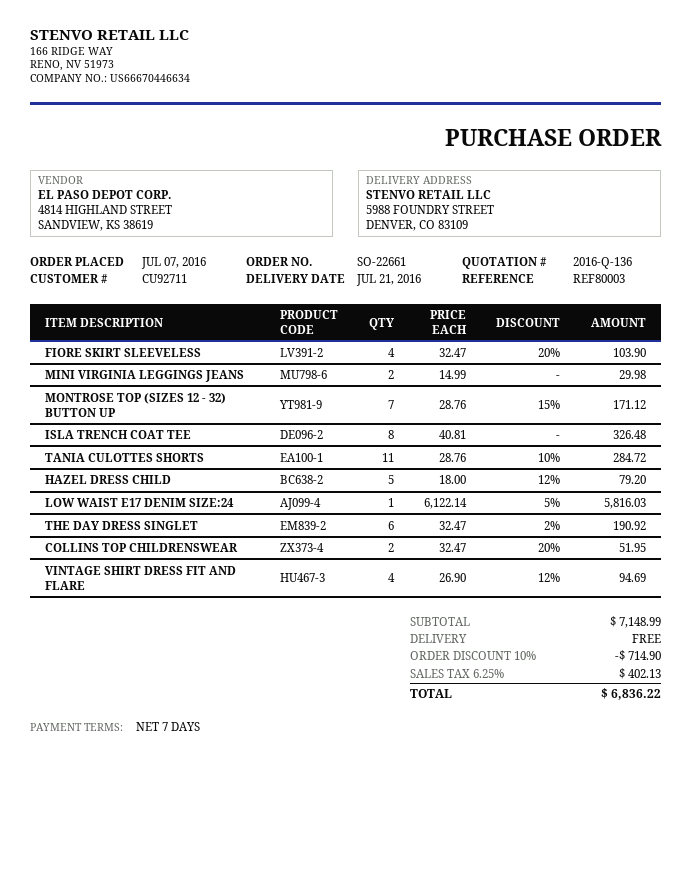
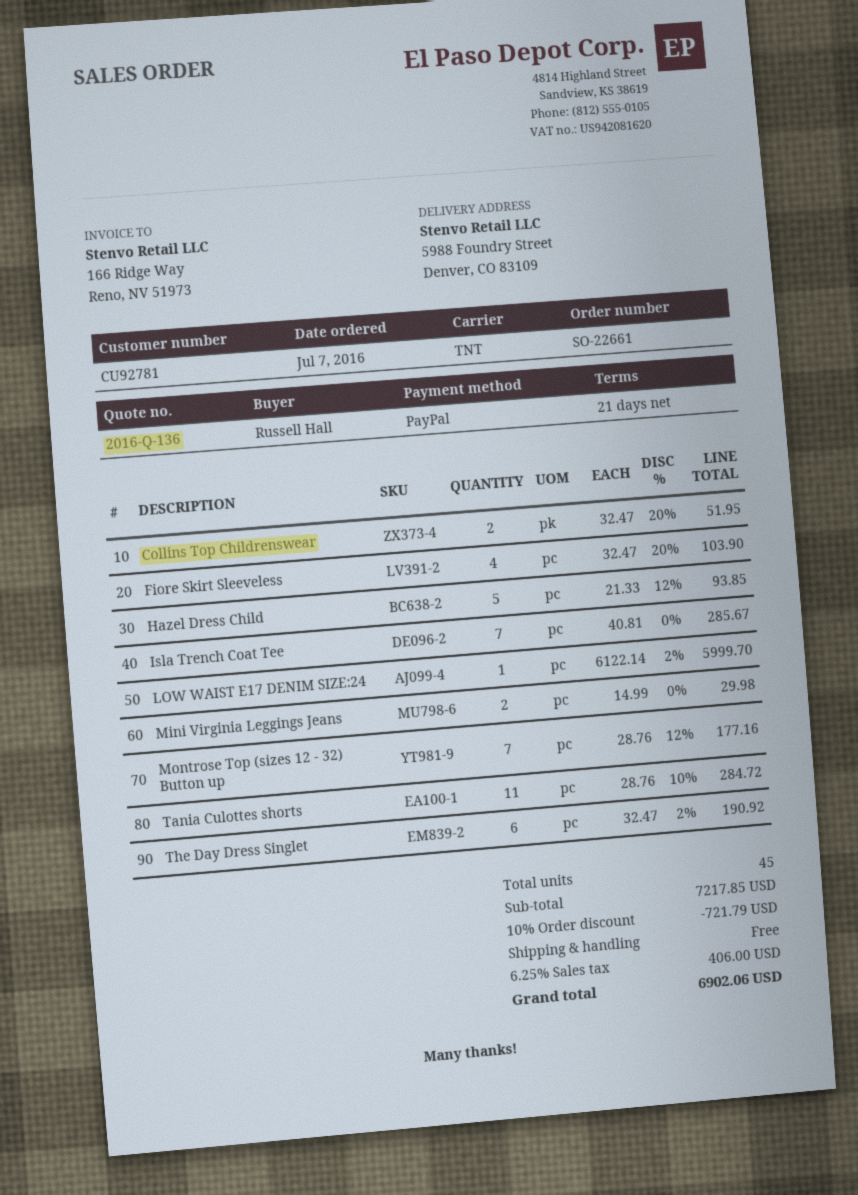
payment terms: 7 days -> 21 days
customer number: CU92711 -> CU92781
MONTROSE TOP (SIZES 12 - 32) BUTTON UP: 7 x 28.76 - 15% = 171.12 -> 7 x 28.76 - 12% = 177.16
ISLA TRENCH COAT TEE: 8 x 40.81 = 326.48 -> 7 x 40.81 = 285.67
HAZEL DRESS CHILD: 5 x 18.00 - 12% = 79.20 -> 5 x 21.33 - 12% = 93.85
LOW WAIST E17 DENIM SIZE:24: 1 x 6122.14 - 5% = 5816.03 -> 1 x 6122.14 - 2% = 5999.70
VINTAGE SHIRT DRESS FIT AND FLARE: 4 x 26.90 - 12% = 94.69 -> none
subtotal: 7148.99 -> 7217.85
discount: 10% = 714.90 -> 10% = 721.79
tax: 6.25% = 402.13 -> 6.25% = 406.00
total: 6836.22 -> 6902.06

